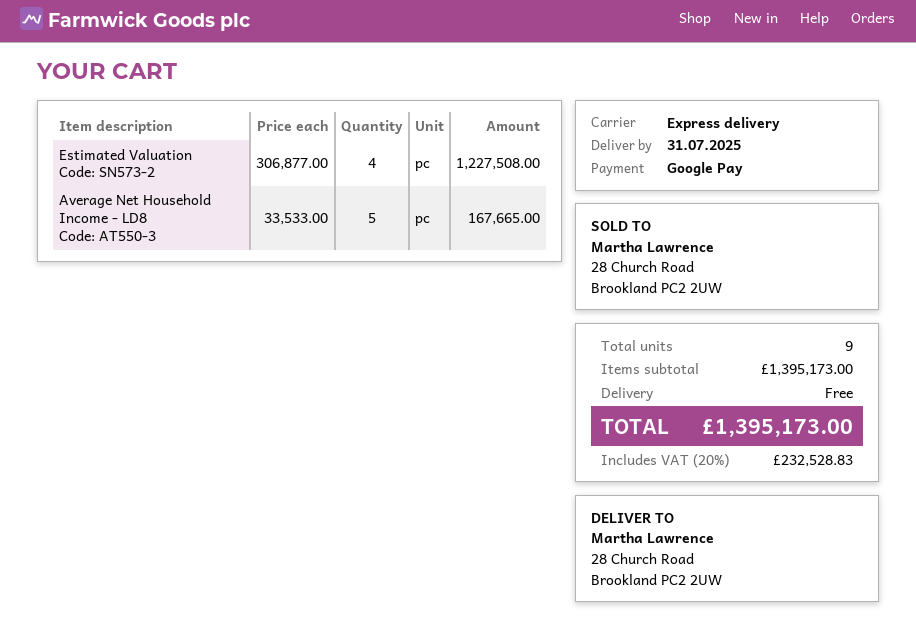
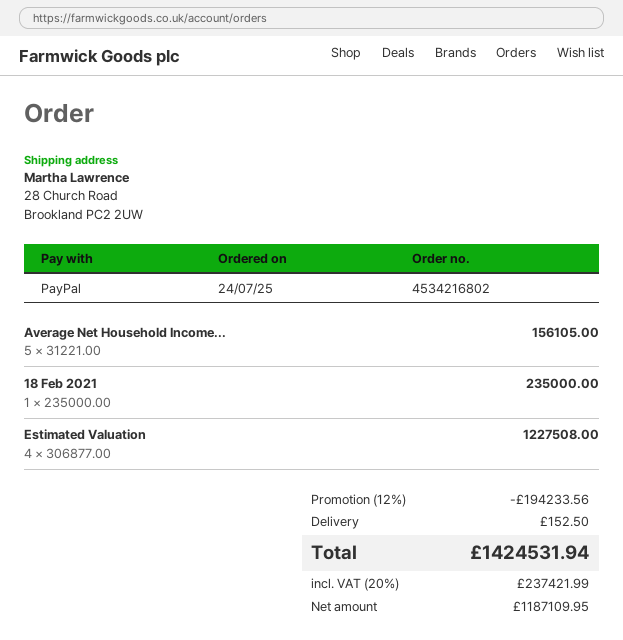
payment method: Google Pay -> PayPal
Average Net Household Income - LD8: 5 x 33533.00 = 167665.00 -> 5 x 31221.00 = 156105.00
18 Feb 2021: none -> 1 x 235000.00 = 235000.00
discount: none -> 12% = 194233.56
shipping: 0.00 -> 152.50
tax: 20% = 232528.83 -> 20% = 237421.99
total: 1395173.00 -> 1424531.94

